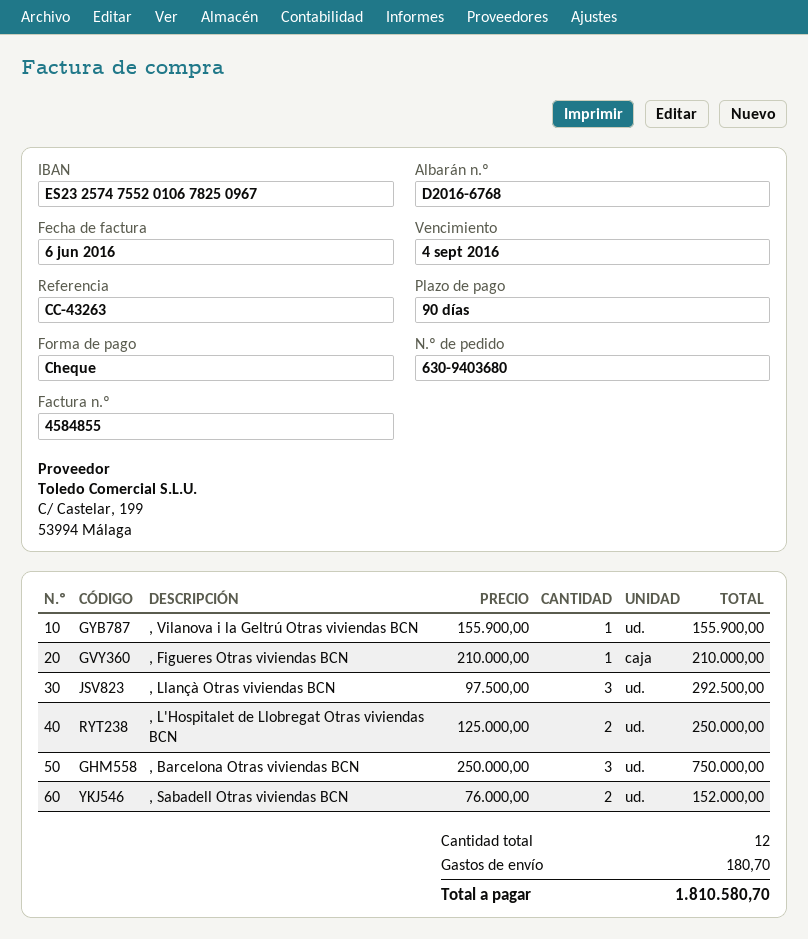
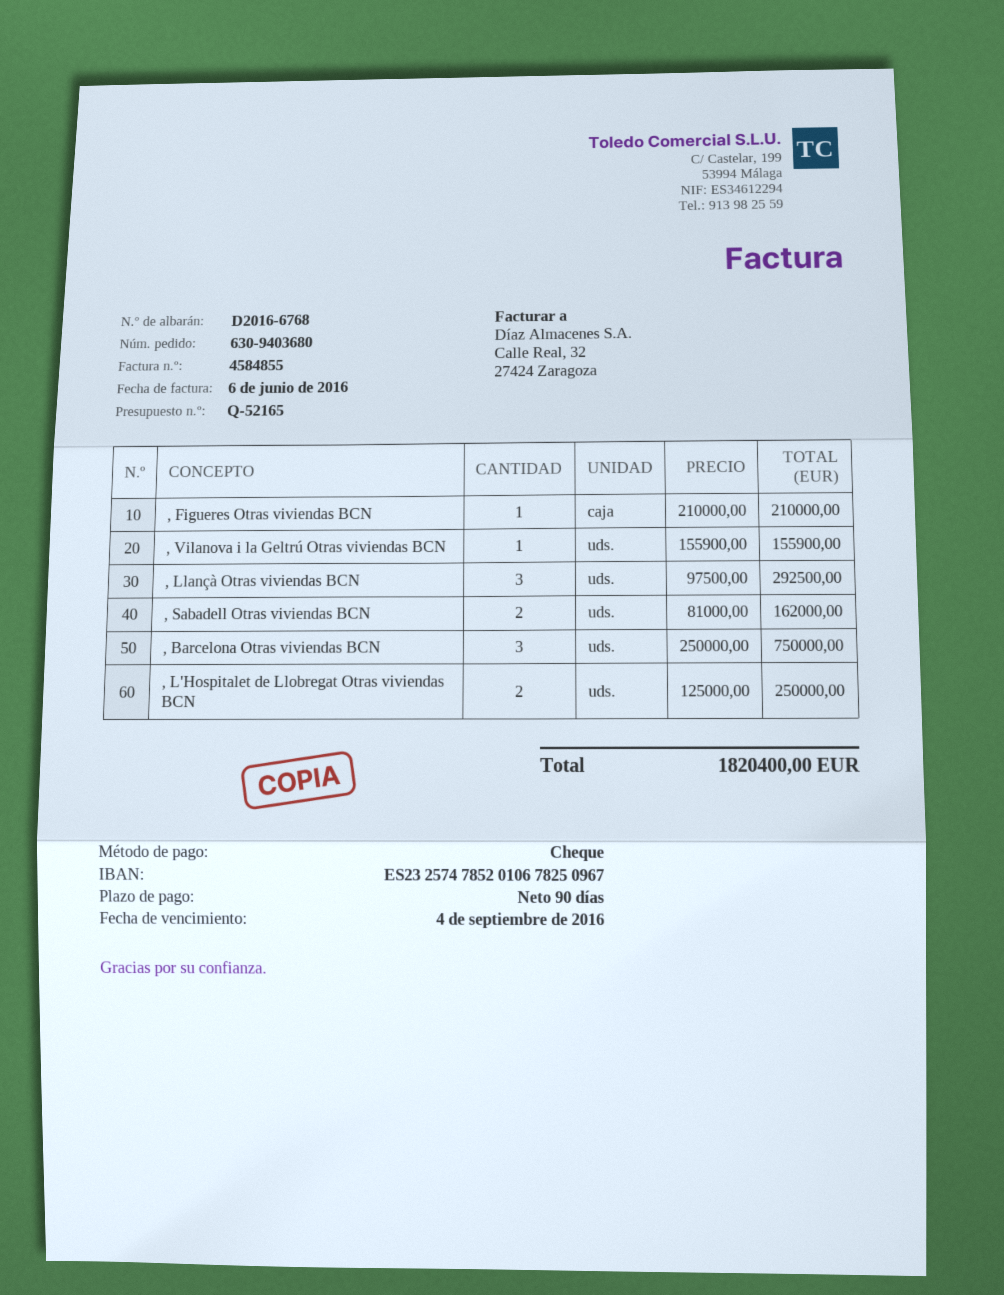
bank account: ES2325747552010678250967 -> ES2325747852010678250967
, Sabadell Otras viviendas BCN: 2 x 76000.00 = 152000.00 -> 2 x 81000.00 = 162000.00
shipping: 180.70 -> none
total: 1810580.70 -> 1820400.00

